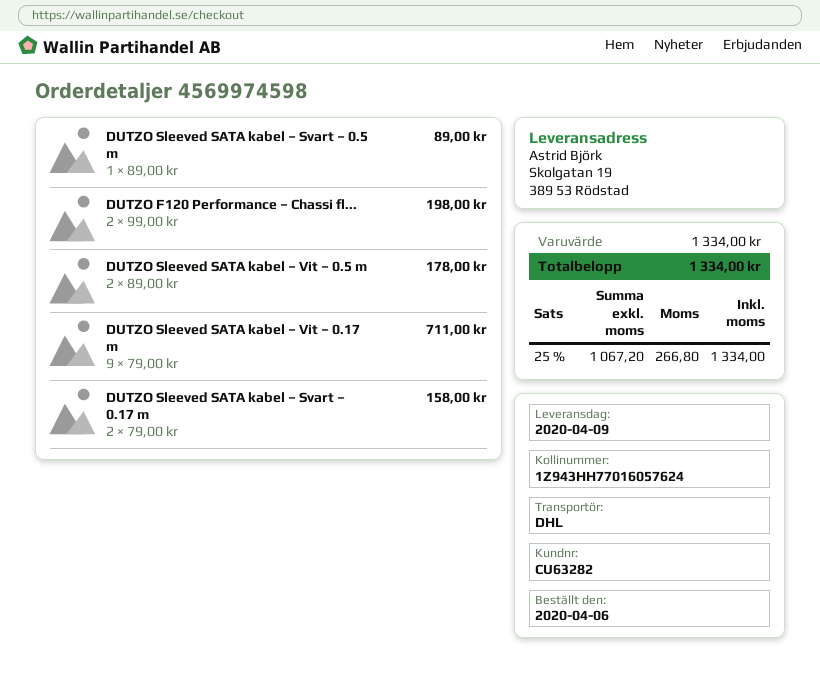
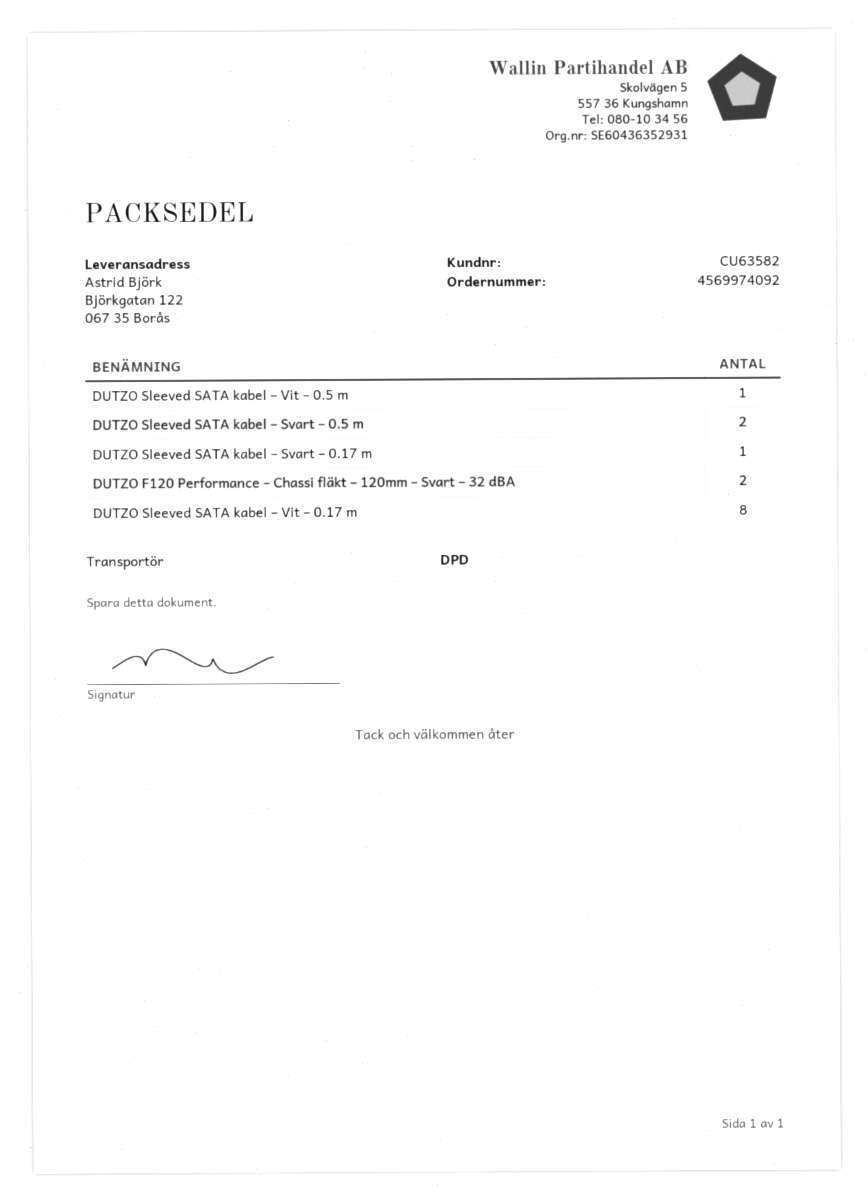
order number: 4569974598 -> 4569974092
customer number: CU63282 -> CU63582
shipping method: DHL -> DPD
ship to: Skolgatan 19, 389 53 Rödstad -> Björkgatan 122, 067 35 Borås
DUTZO Sleeved SATA kabel – Svart – 0.5 m: 1 -> 2
DUTZO Sleeved SATA kabel – Vit – 0.5 m: 2 -> 1
DUTZO Sleeved SATA kabel – Vit – 0.17 m: 9 -> 8
DUTZO Sleeved SATA kabel – Svart – 0.17 m: 2 -> 1

